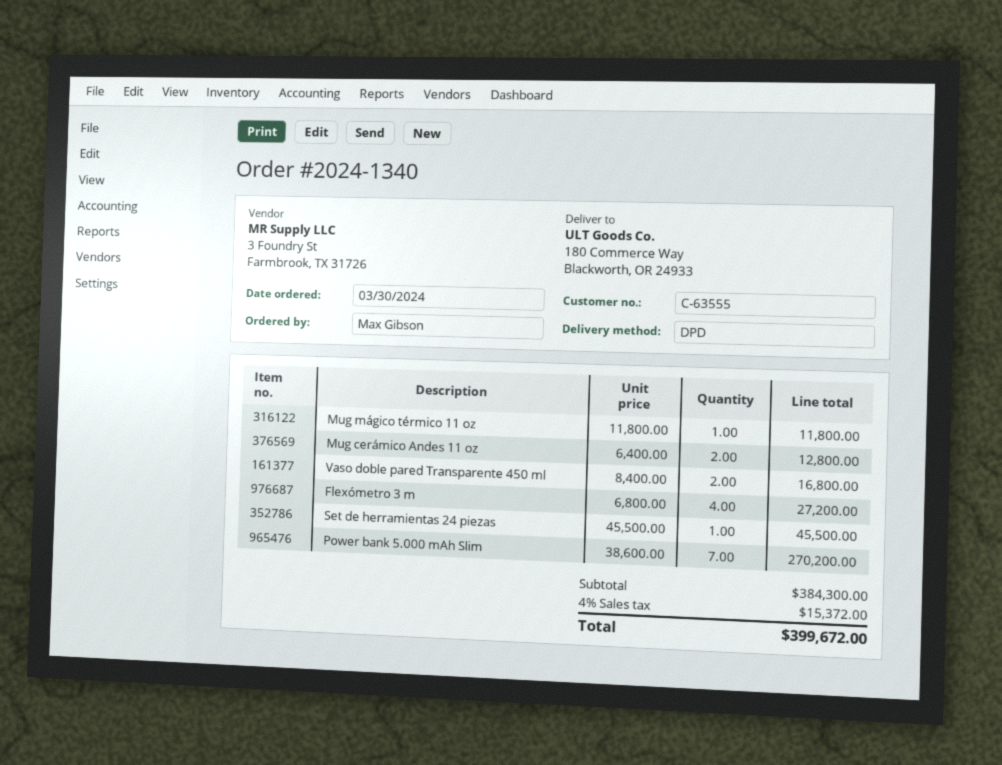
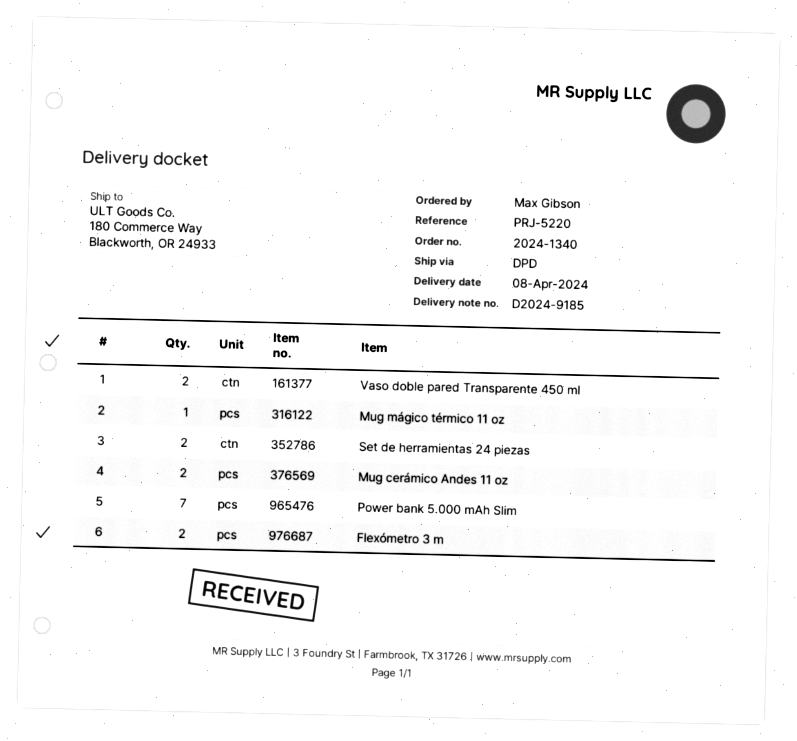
Flexómetro 3 m: 4 -> 2
Set de herramientas 24 piezas: 1 -> 2

